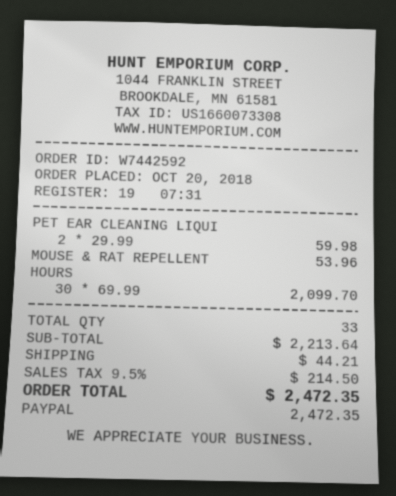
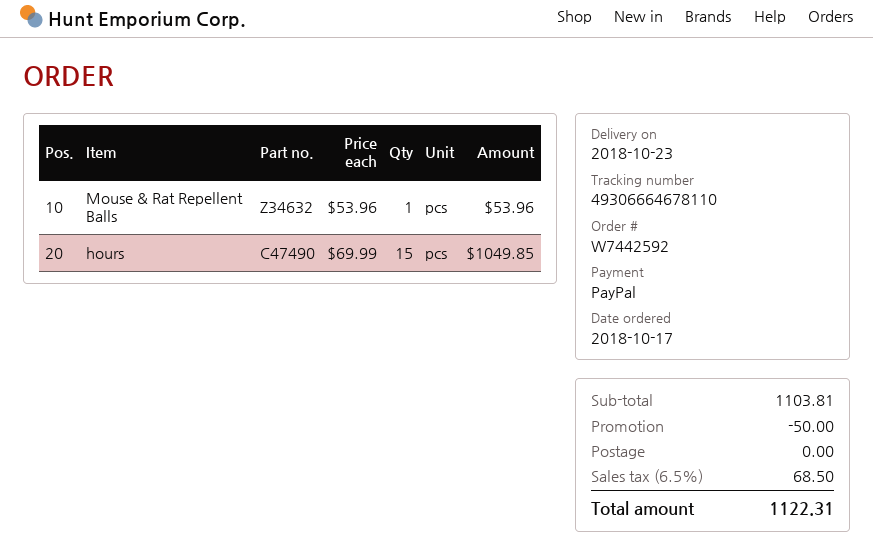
order date: 2018-10-20 -> 2018-10-17
PET EAR CLEANING LIQUI: 2 x 29.99 = 59.98 -> none
HOURS: 30 x 69.99 = 2099.70 -> 15 x 69.99 = 1049.85
subtotal: 2213.64 -> 1103.81
discount: none -> 50.00
shipping: 44.21 -> 0.00
tax: 9.5% = 214.50 -> 6.5% = 68.50
total: 2472.35 -> 1122.31

